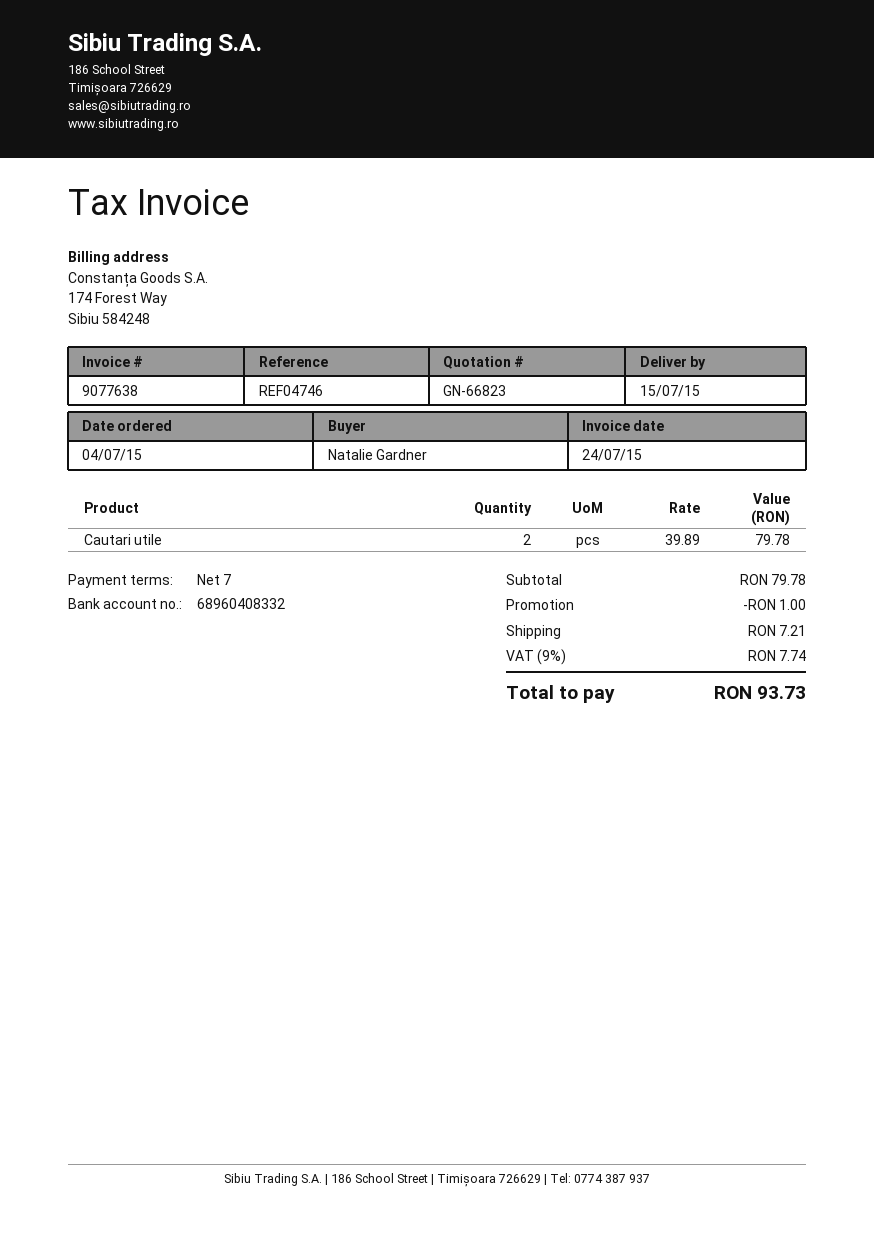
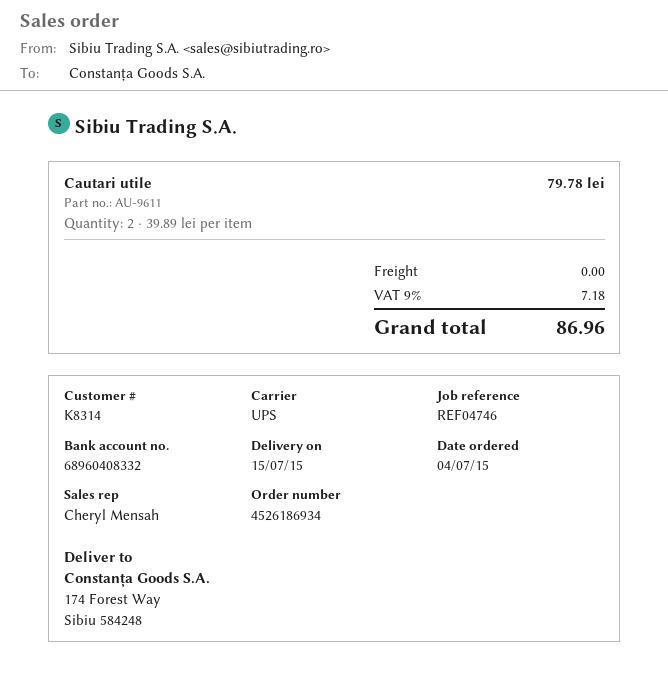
discount: 1.00 -> none
shipping: 7.21 -> 0.00
tax: 9% = 7.74 -> 9% = 7.18
total: 93.73 -> 86.96

